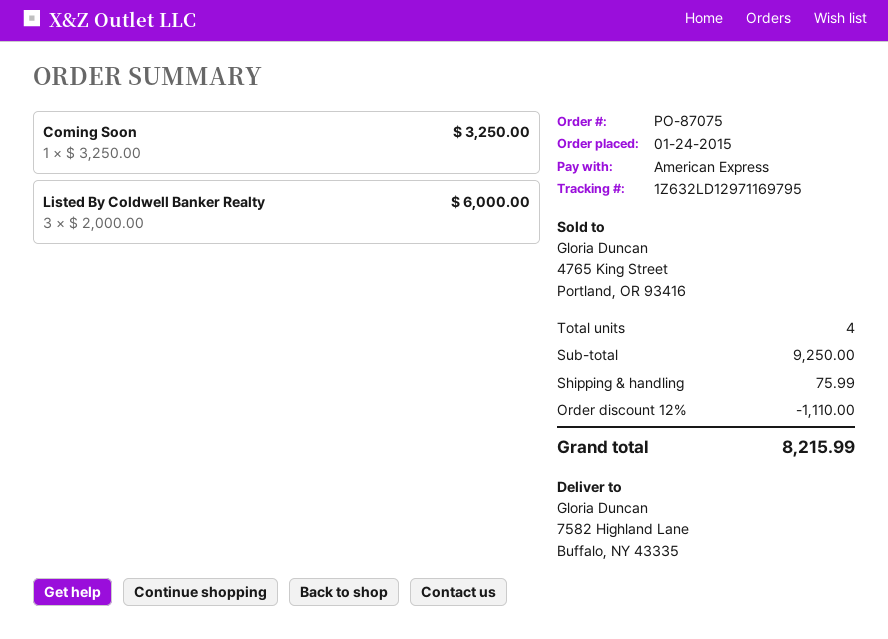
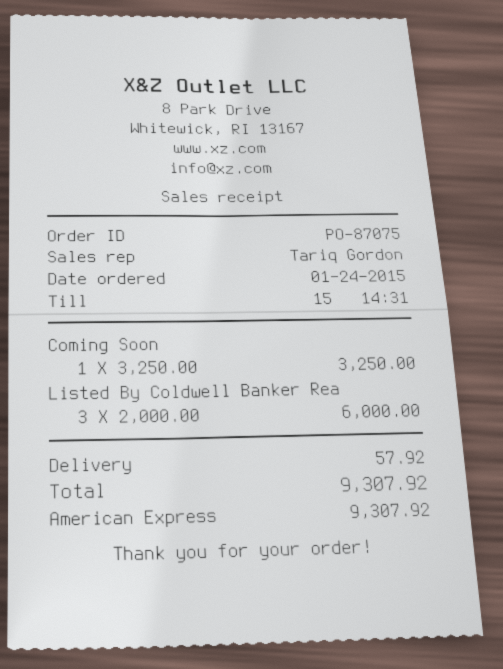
discount: 12% = 1110.00 -> none
shipping: 75.99 -> 57.92
total: 8215.99 -> 9307.92

